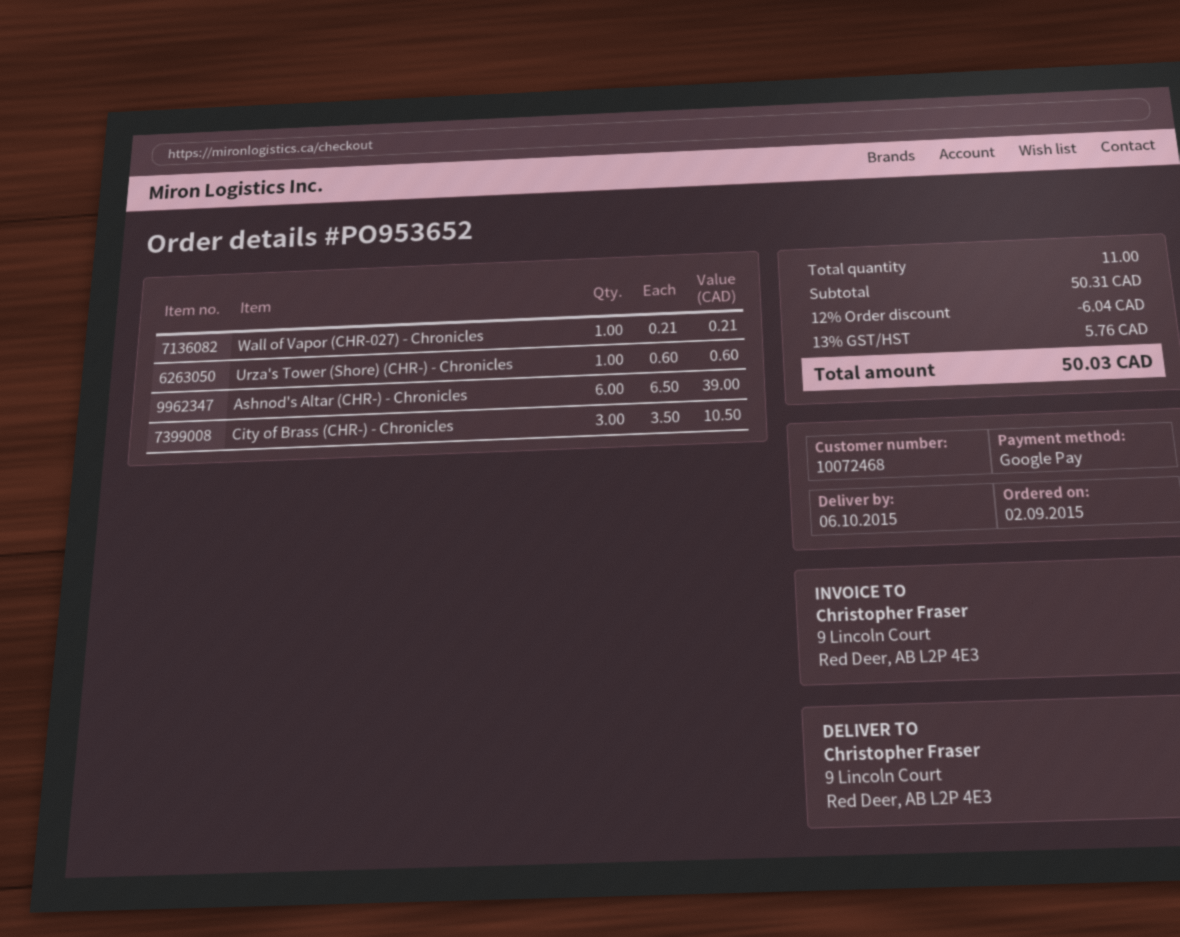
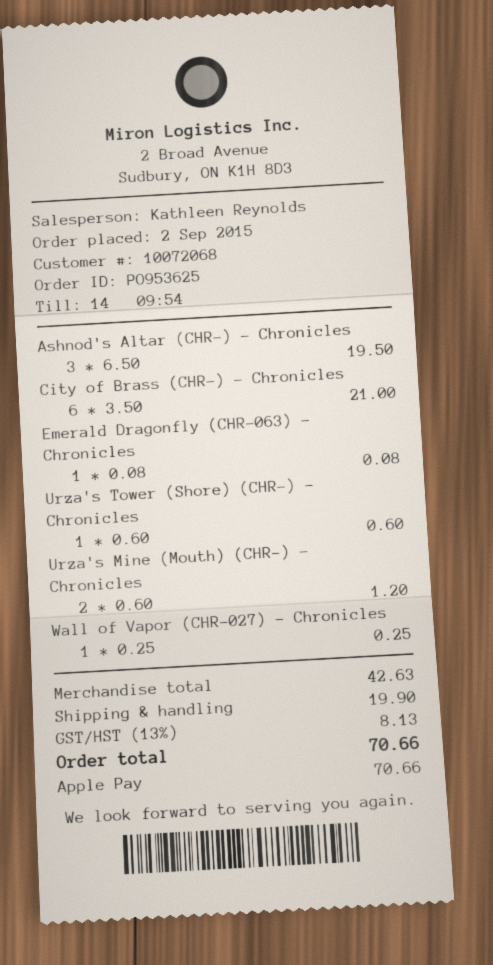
order number: PO953652 -> PO953625
customer number: 10072468 -> 10072068
payment method: Google Pay -> Apple Pay
Wall of Vapor (CHR-027) - Chronicles: 1 x 0.21 = 0.21 -> 1 x 0.25 = 0.25
Ashnod's Altar (CHR-) - Chronicles: 6 x 6.50 = 39.00 -> 3 x 6.50 = 19.50
City of Brass (CHR-) - Chronicles: 3 x 3.50 = 10.50 -> 6 x 3.50 = 21.00
Emerald Dragonfly (CHR-063) - Chronicles: none -> 1 x 0.08 = 0.08
Urza's Mine (Mouth) (CHR-) - Chronicles: none -> 2 x 0.60 = 1.20
subtotal: 50.31 -> 42.63
discount: 12% = 6.04 -> none
shipping: none -> 19.90
tax: 13% = 5.76 -> 13% = 8.13
total: 50.03 -> 70.66

